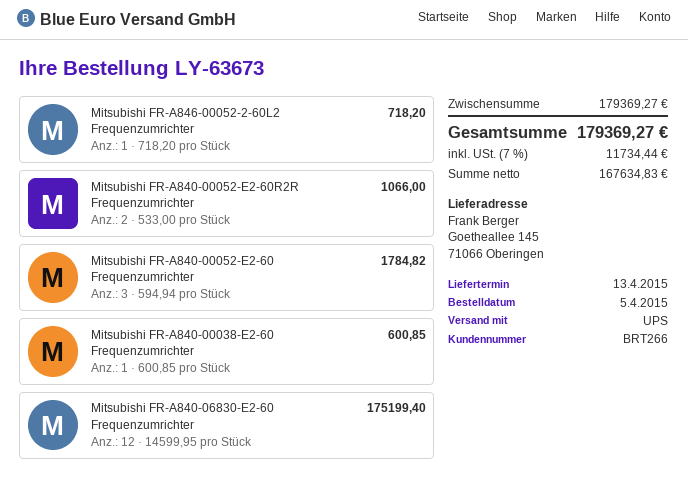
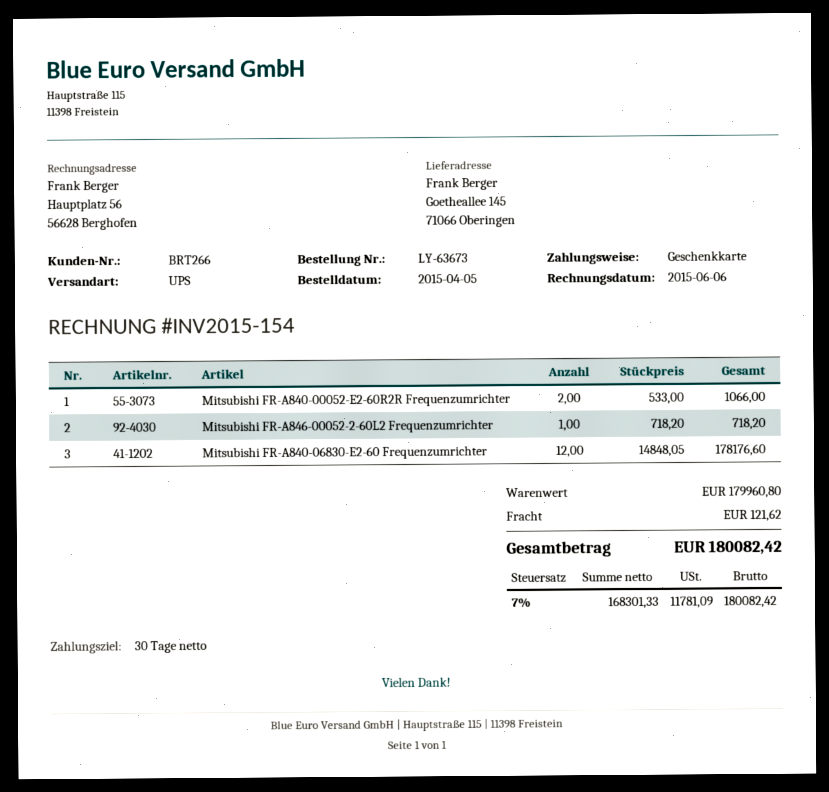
Mitsubishi FR-A840-00052-E2-60 Frequenzumrichter: 3 x 594.94 = 1784.82 -> none
Mitsubishi FR-A840-00038-E2-60 Frequenzumrichter: 1 x 600.85 = 600.85 -> none
Mitsubishi FR-A840-06830-E2-60 Frequenzumrichter: 12 x 14599.95 = 175199.40 -> 12 x 14848.05 = 178176.60
subtotal: 179369.27 -> 179960.80
shipping: none -> 121.62
net: 167634.83 -> 168301.33
tax: 7% = 11734.44 -> 7% = 11781.09
total: 179369.27 -> 180082.42

